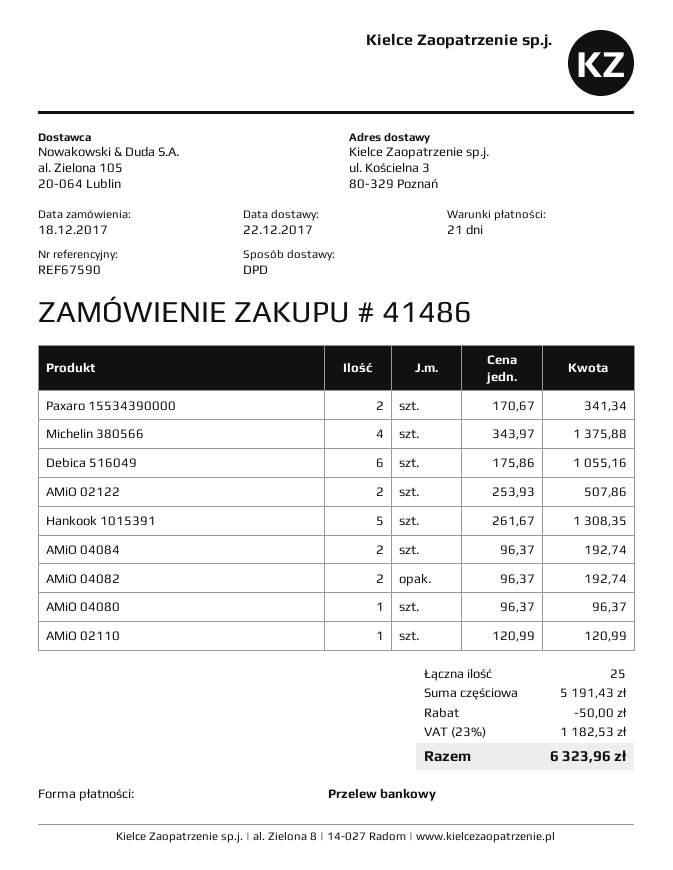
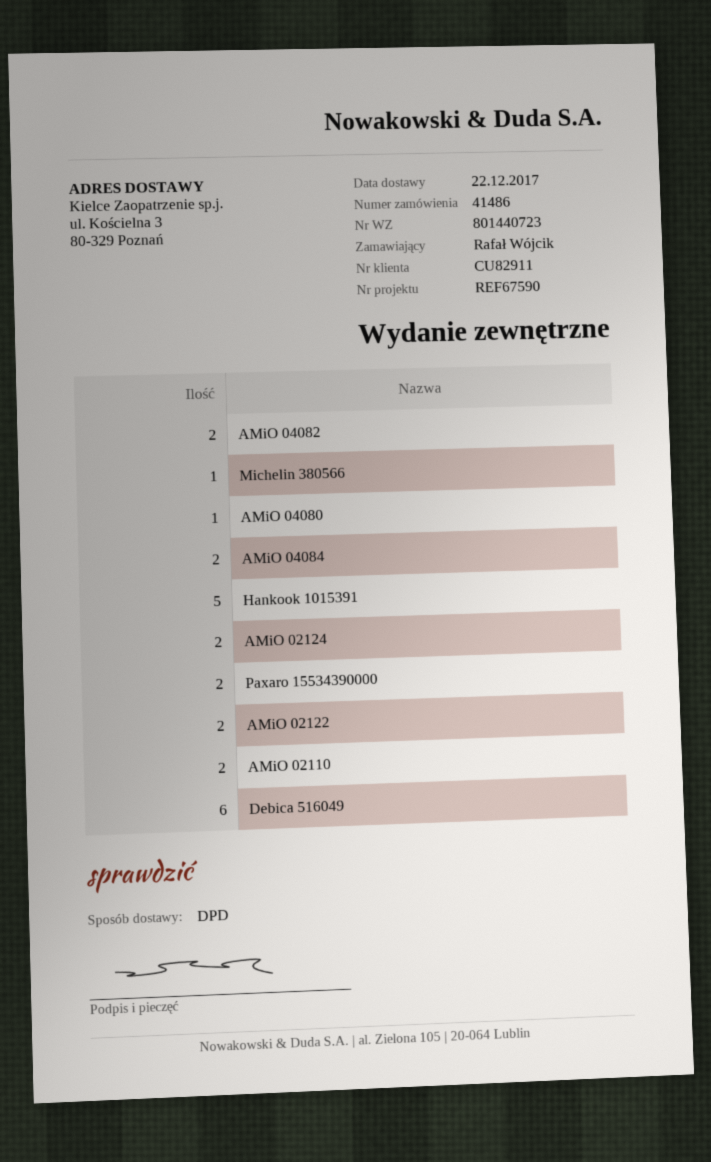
Michelin 380566: 4 -> 1
AMiO 02110: 1 -> 2
AMiO 02124: none -> 2

